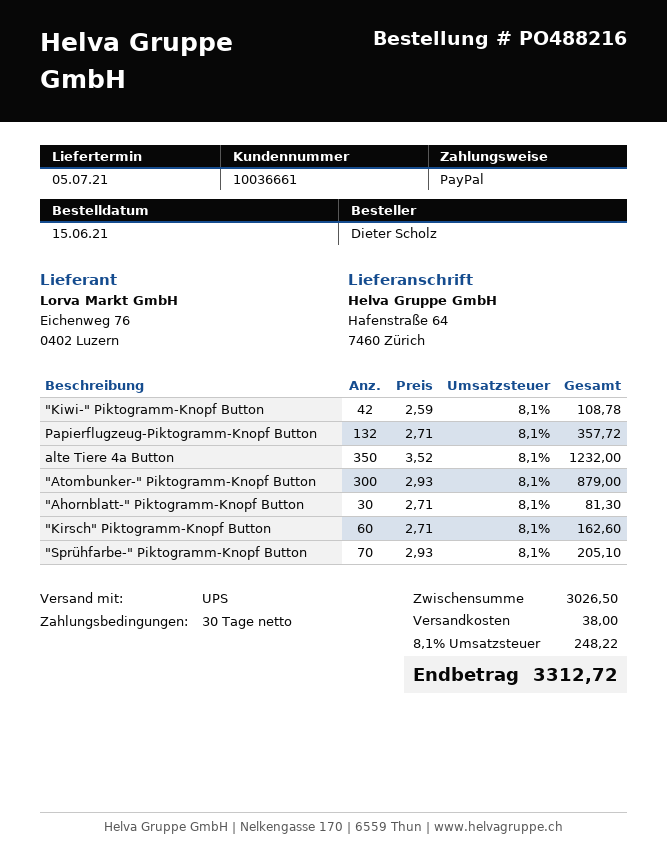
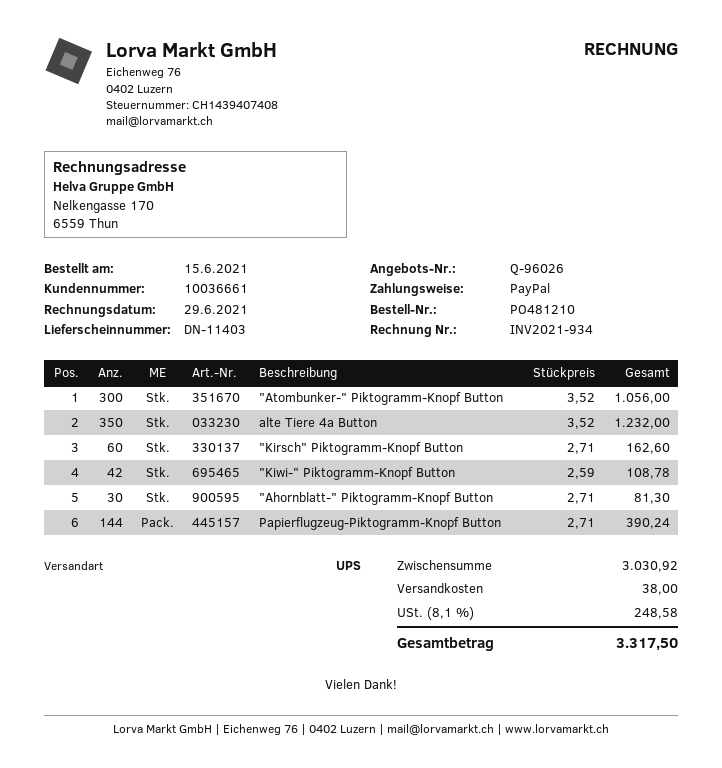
order number: PO488216 -> PO481210
Papierflugzeug-Piktogramm-Knopf Button: 132 x 2.71 = 357.72 -> 144 x 2.71 = 390.24
"Atombunker-" Piktogramm-Knopf Button: 300 x 2.93 = 879.00 -> 300 x 3.52 = 1056.00
"Sprühfarbe-" Piktogramm-Knopf Button: 70 x 2.93 = 205.10 -> none
subtotal: 3026.50 -> 3030.92
tax: 8.1% = 248.22 -> 8.1% = 248.58
total: 3312.72 -> 3317.50

